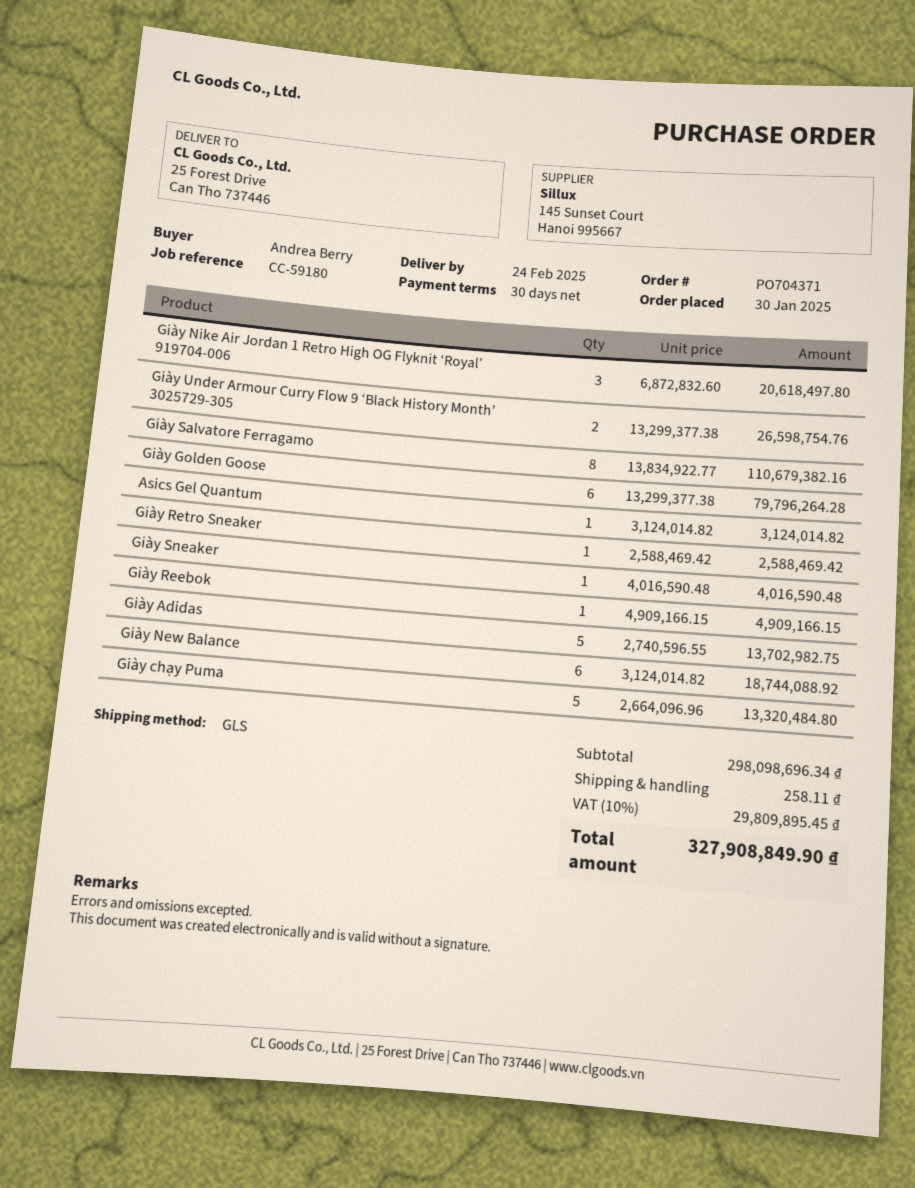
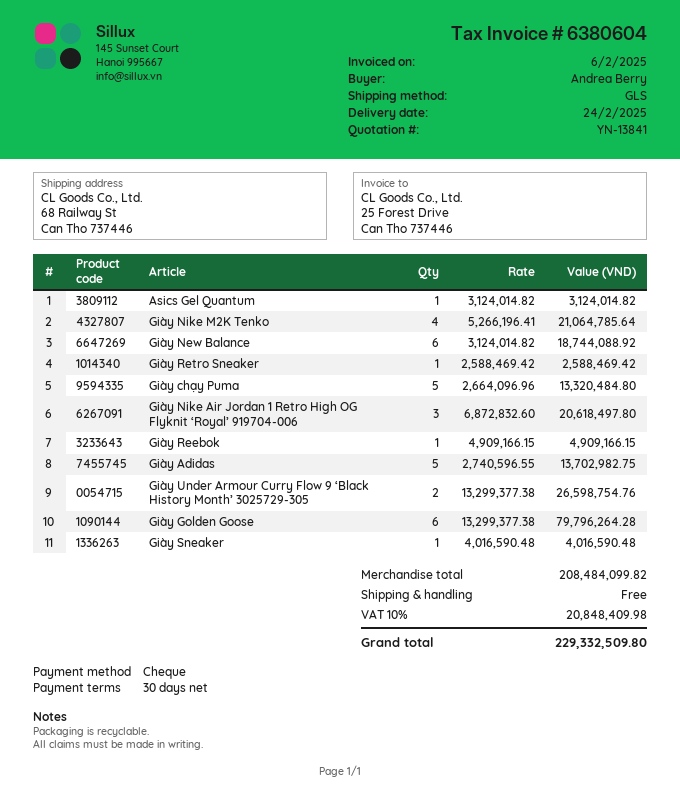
ship to: 25 Forest Drive, Can Tho 737446 -> 68 Railway St, Can Tho 737446
Giày Salvatore Ferragamo: 8 x 13834922.77 = 110679382.16 -> none
Giày Nike M2K Tenko: none -> 4 x 5266196.41 = 21064785.64
subtotal: 298098696.34 -> 208484099.82
shipping: 258.11 -> 0.00
tax: 10% = 29809895.45 -> 10% = 20848409.98
total: 327908849.90 -> 229332509.80

